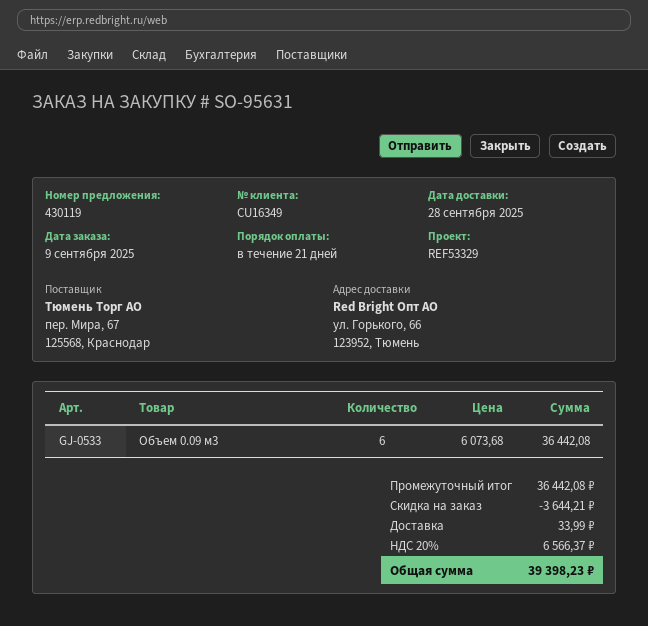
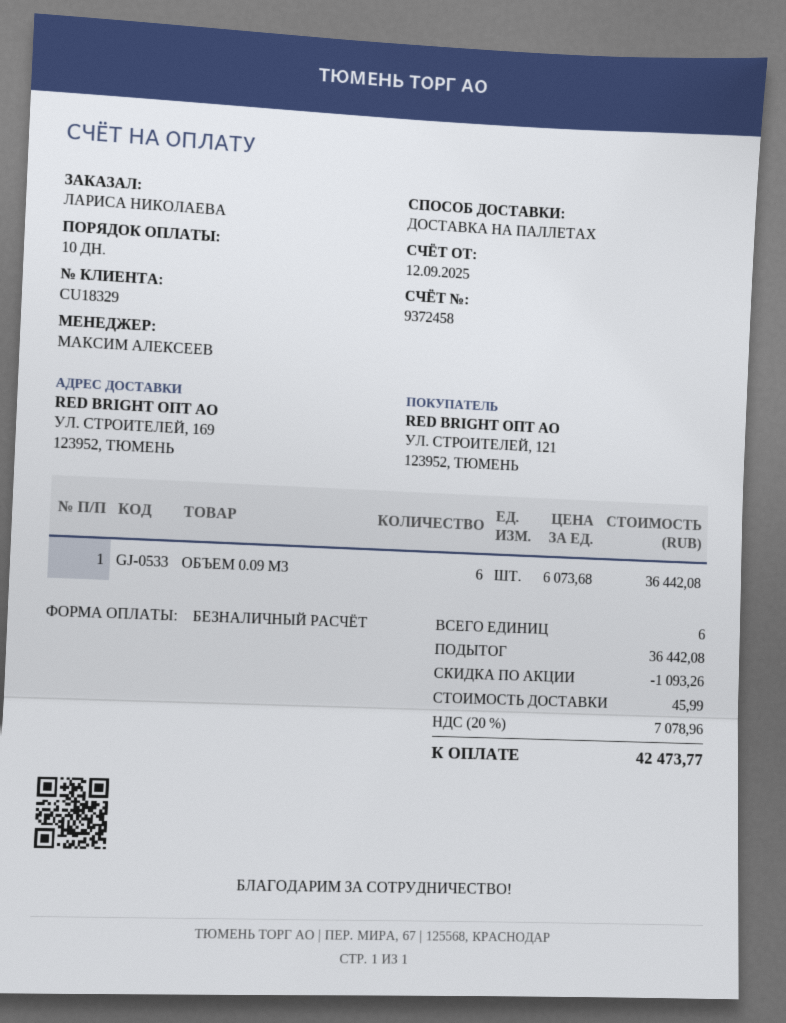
payment terms: 21 days -> 10 days
customer number: CU16349 -> CU18329
ship to: ул. Горького, 66, 123952, Тюмень -> УЛ. СТРОИТЕЛЕЙ, 169, 123952, ТЮМЕНЬ
discount: 3644.21 -> 1093.26
shipping: 33.99 -> 45.99
tax: 20% = 6566.37 -> 20% = 7078.96
total: 39398.23 -> 42473.77

